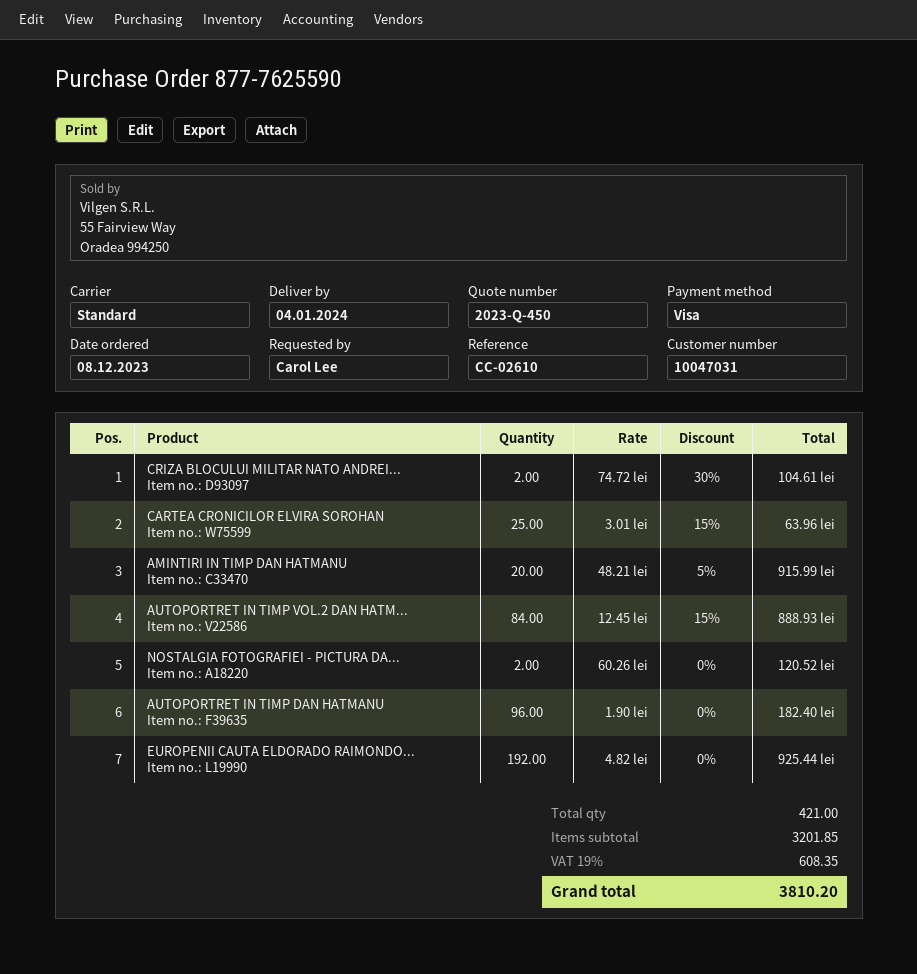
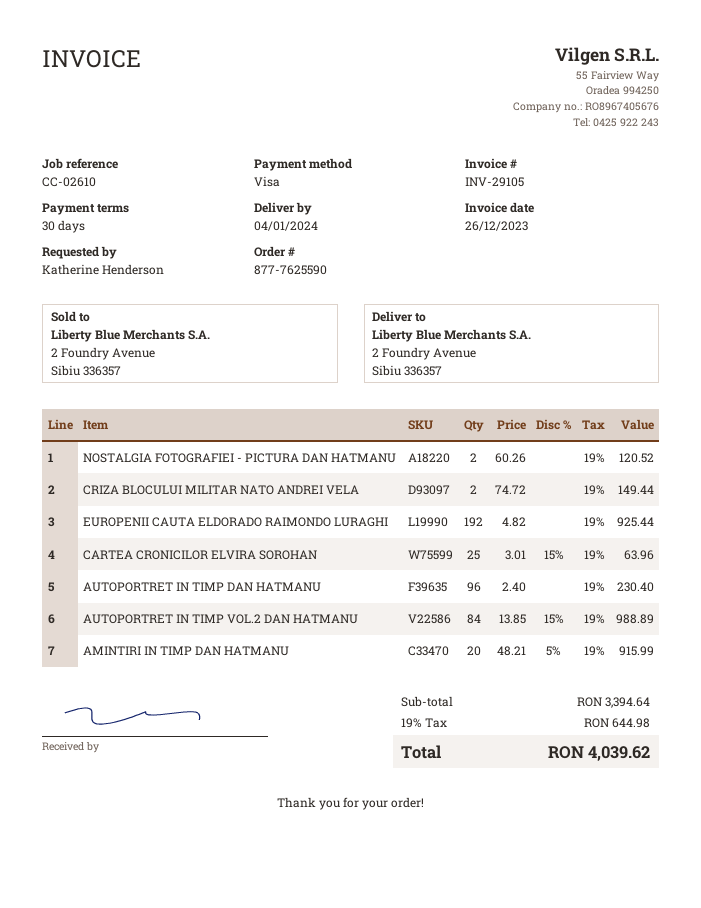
ordered by: Carol Lee -> Katherine Henderson
CRIZA BLOCULUI MILITAR NATO ANDREI...: 2 x 74.72 - 30% = 104.61 -> 2 x 74.72 = 149.44
AUTOPORTRET IN TIMP VOL.2 DAN HATM...: 84 x 12.45 - 15% = 888.93 -> 84 x 13.85 - 15% = 988.89
AUTOPORTRET IN TIMP DAN HATMANU: 96 x 1.90 = 182.40 -> 96 x 2.40 = 230.40
subtotal: 3201.85 -> 3394.64
tax: 19% = 608.35 -> 19% = 644.98
total: 3810.20 -> 4039.62

